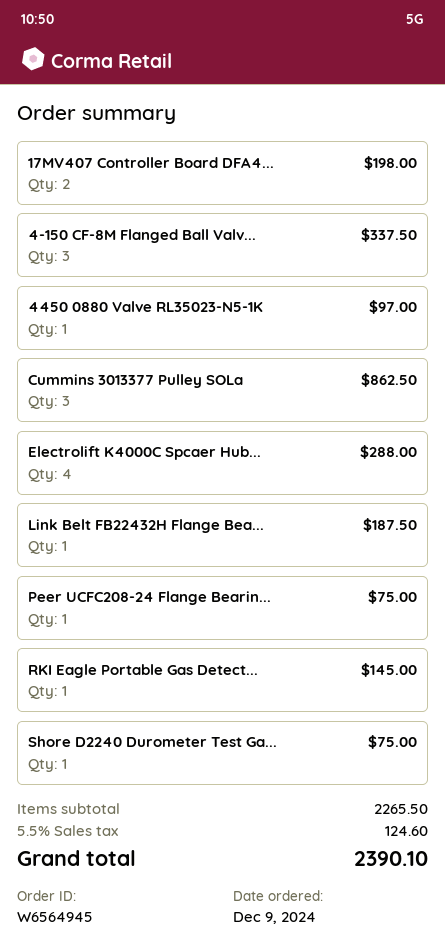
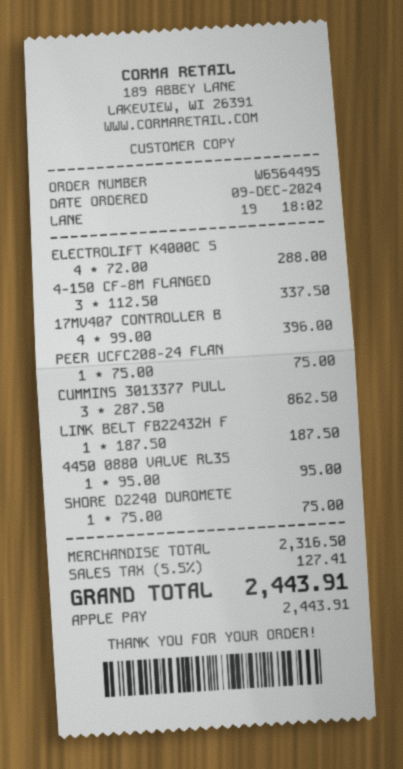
order number: W6564945 -> W6564495
17MV407 Controller Board DFA4...: 2 for 198.00 -> 4 for 396.00
4450 0880 Valve RL35023-N5-1K: 1 for 97.00 -> 1 for 95.00
RKI Eagle Portable Gas Detect...: 1 for 145.00 -> none
subtotal: 2265.50 -> 2316.50
tax: 5.5% = 124.60 -> 5.5% = 127.41
total: 2390.10 -> 2443.91

